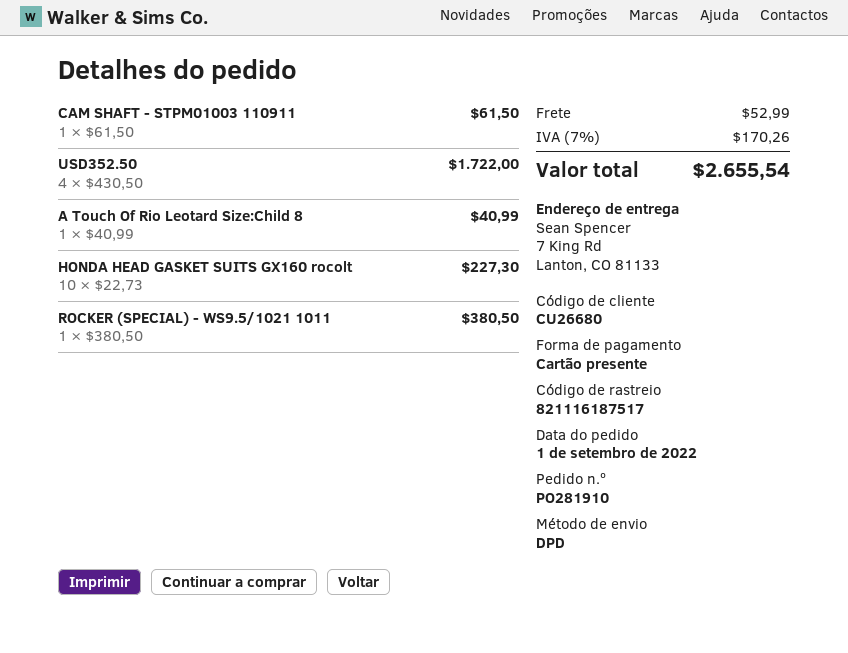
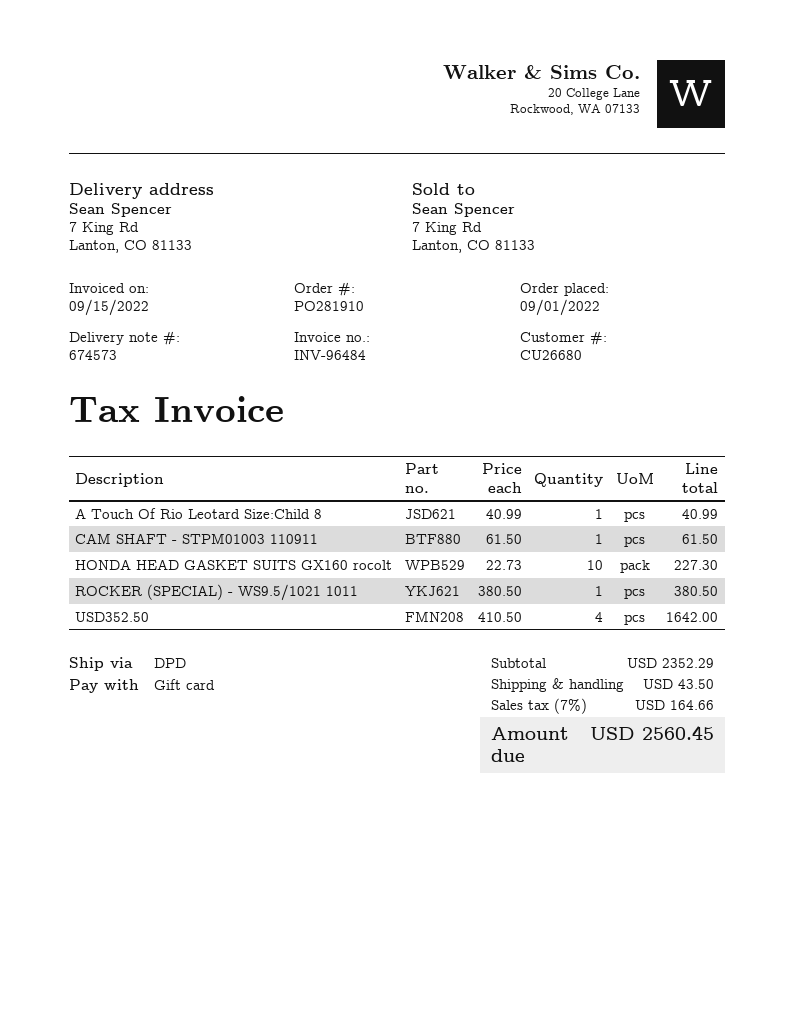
USD352.50: 4 x 430.50 = 1722.00 -> 4 x 410.50 = 1642.00
shipping: 52.99 -> 43.50
tax: 7% = 170.26 -> 7% = 164.66
total: 2655.54 -> 2560.45

